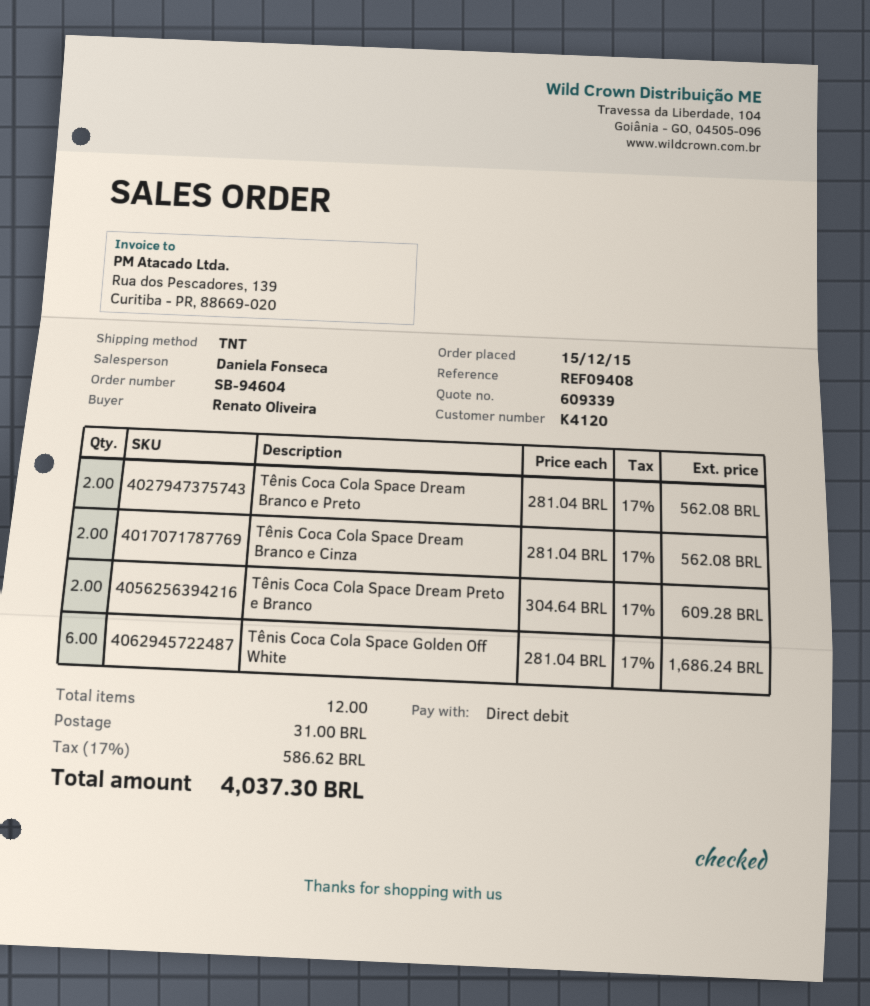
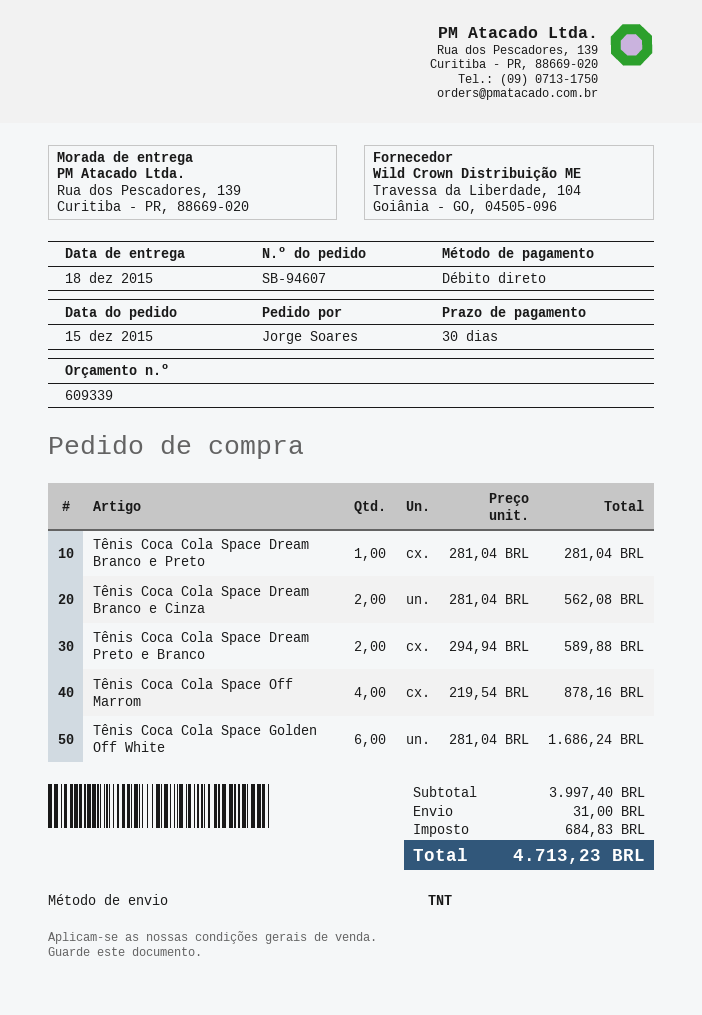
order number: SB-94604 -> SB-94607
ordered by: Renato Oliveira -> Jorge Soares
Tênis Coca Cola Space Dream Branco e Preto: 2 x 281.04 = 562.08 -> 1 x 281.04 = 281.04
Tênis Coca Cola Space Dream Preto e Branco: 2 x 304.64 = 609.28 -> 2 x 294.94 = 589.88
Tênis Coca Cola Space Off Marrom: none -> 4 x 219.54 = 878.16
tax: 586.62 -> 684.83
total: 4037.30 -> 4713.23

